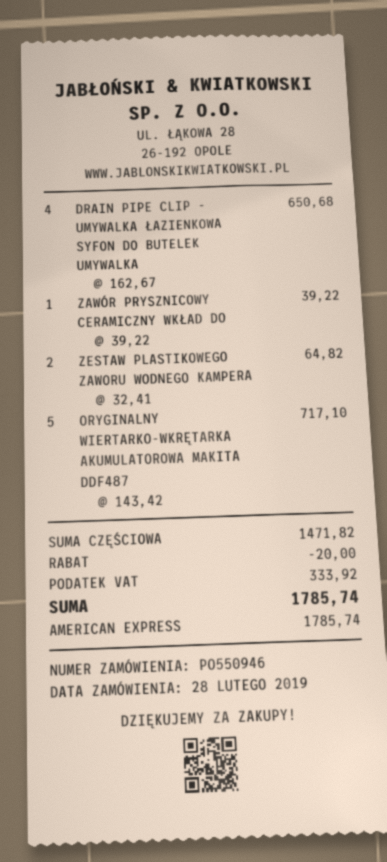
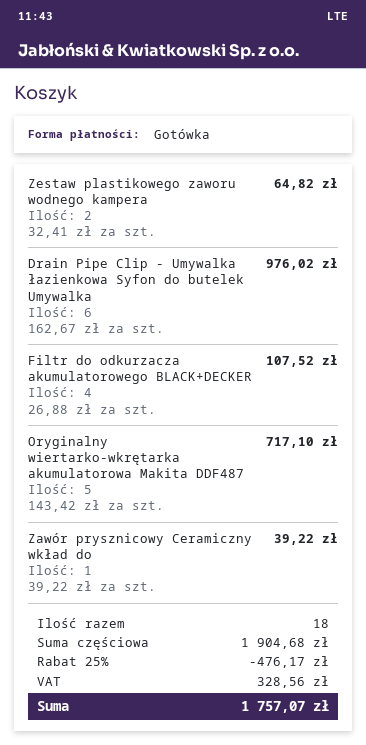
payment method: American Express -> cash
DRAIN PIPE CLIP - UMYWALKA ŁAZIENKOWA SYFON DO BUTELEK UMYWALKA: 4 x 162.67 = 650.68 -> 6 x 162.67 = 976.02
Filtr do odkurzacza akumulatorowego BLACK+DECKER: none -> 4 x 26.88 = 107.52
subtotal: 1471.82 -> 1904.68
discount: 20.00 -> 476.17
tax: 333.92 -> 328.56
total: 1785.74 -> 1757.07

